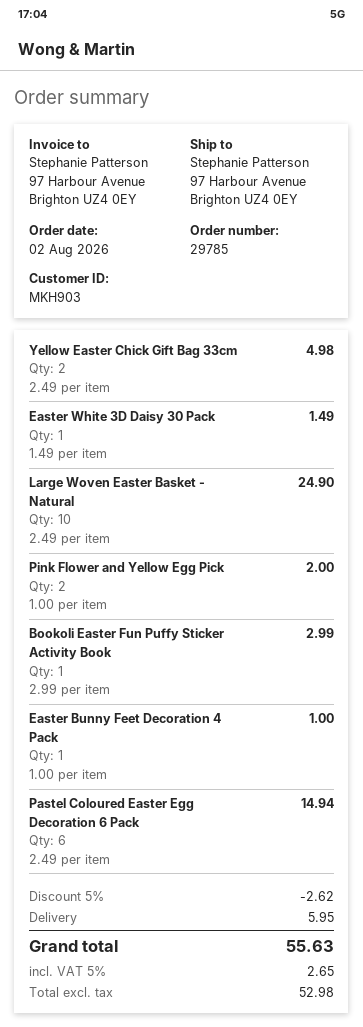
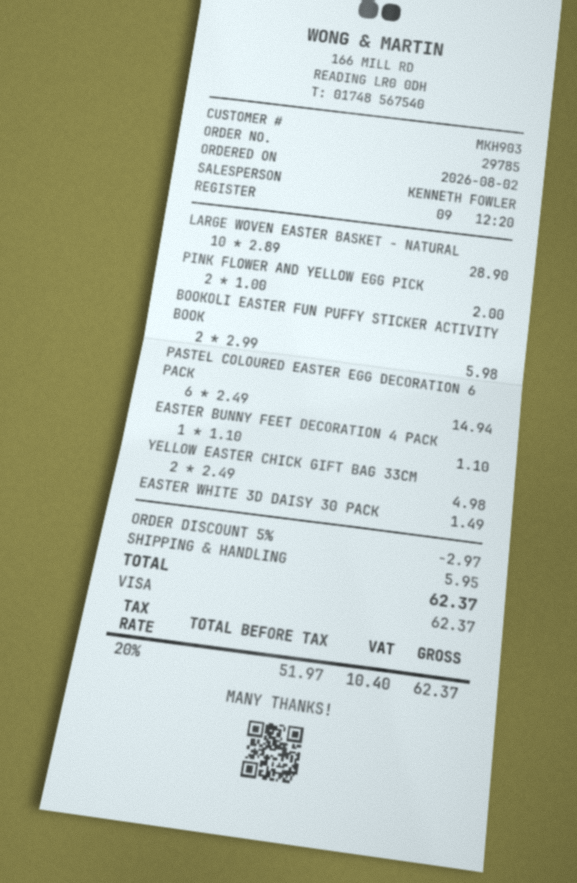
Large Woven Easter Basket - Natural: 10 x 2.49 = 24.90 -> 10 x 2.89 = 28.90
Bookoli Easter Fun Puffy Sticker Activity Book: 1 x 2.99 = 2.99 -> 2 x 2.99 = 5.98
Easter Bunny Feet Decoration 4 Pack: 1 x 1.00 = 1.00 -> 1 x 1.10 = 1.10
discount: 5% = 2.62 -> 5% = 2.97
net: 52.98 -> 51.97
tax: 5% = 2.65 -> 20% = 10.40
total: 55.63 -> 62.37

